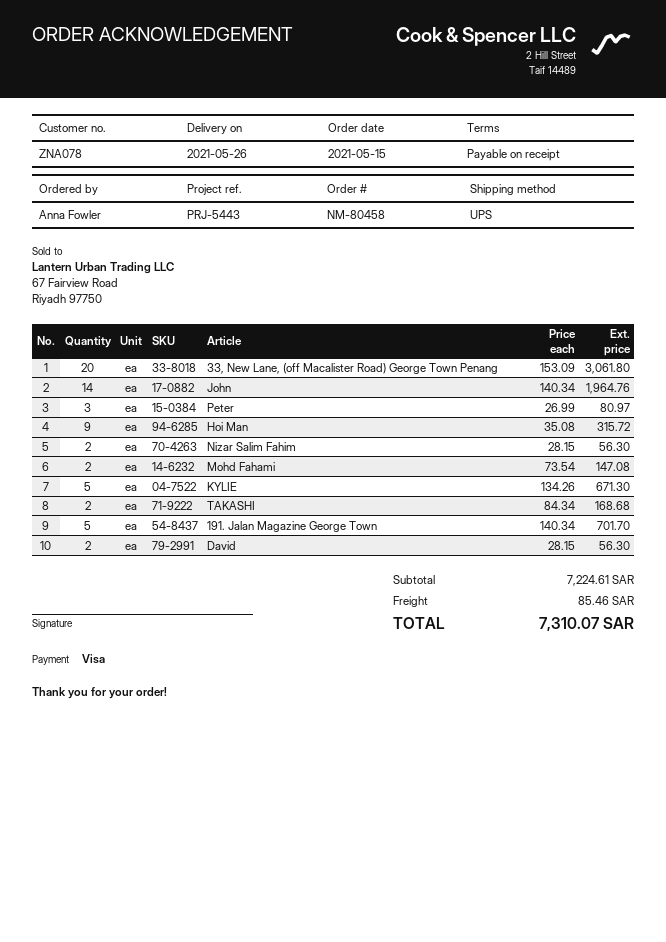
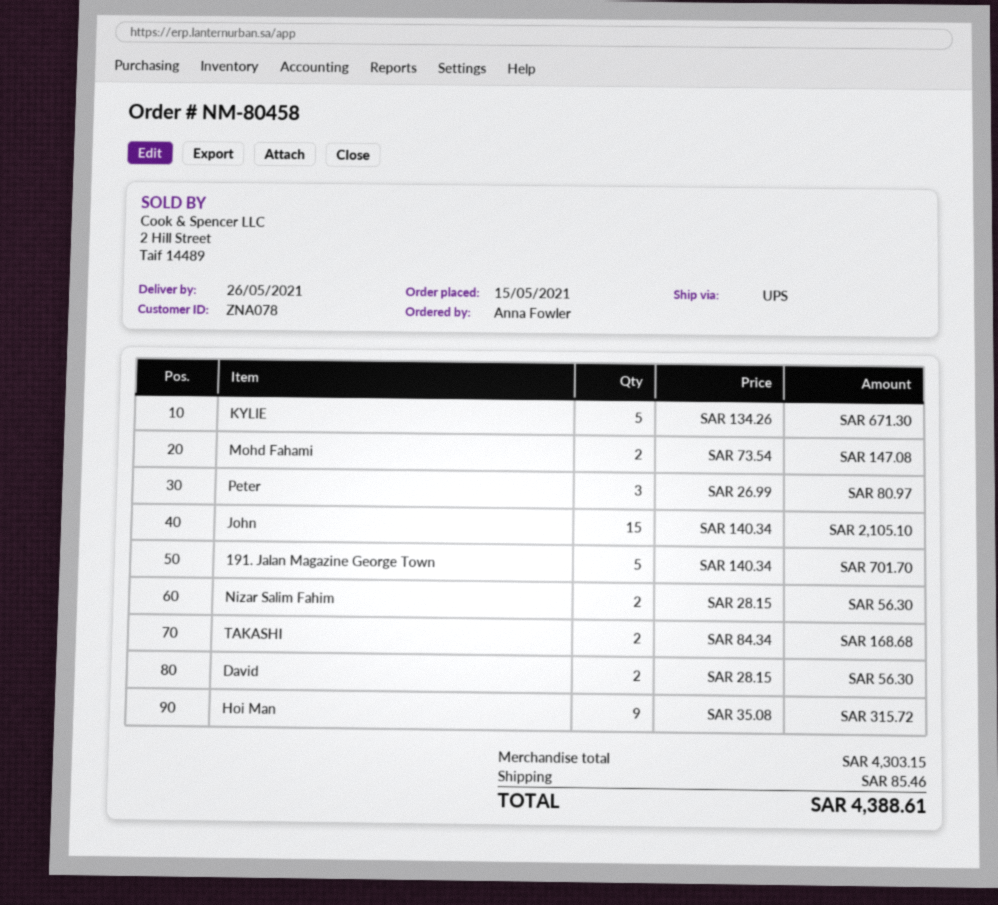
33, New Lane, (off Macalister Road) George Town Penang: 20 x 153.09 = 3061.80 -> none
John: 14 x 140.34 = 1964.76 -> 15 x 140.34 = 2105.10
subtotal: 7224.61 -> 4303.15
total: 7310.07 -> 4388.61

